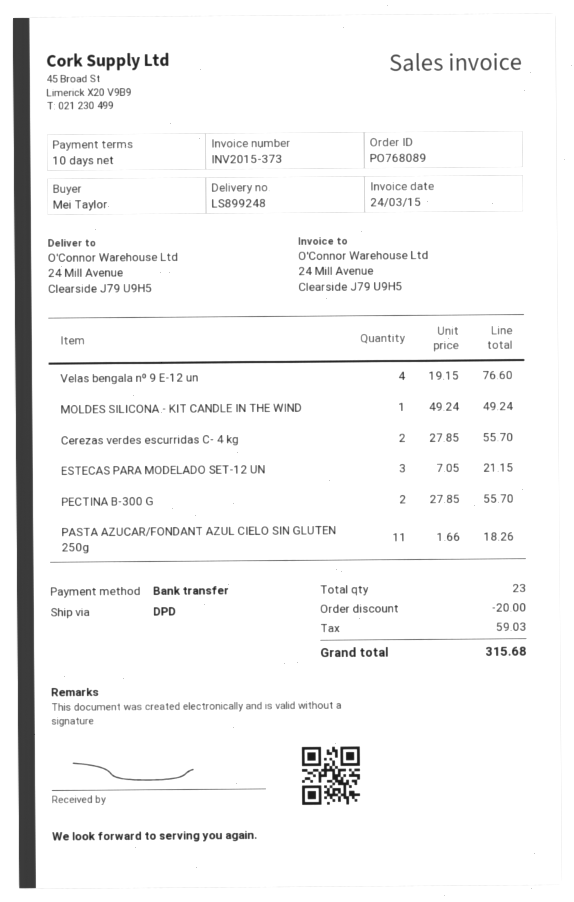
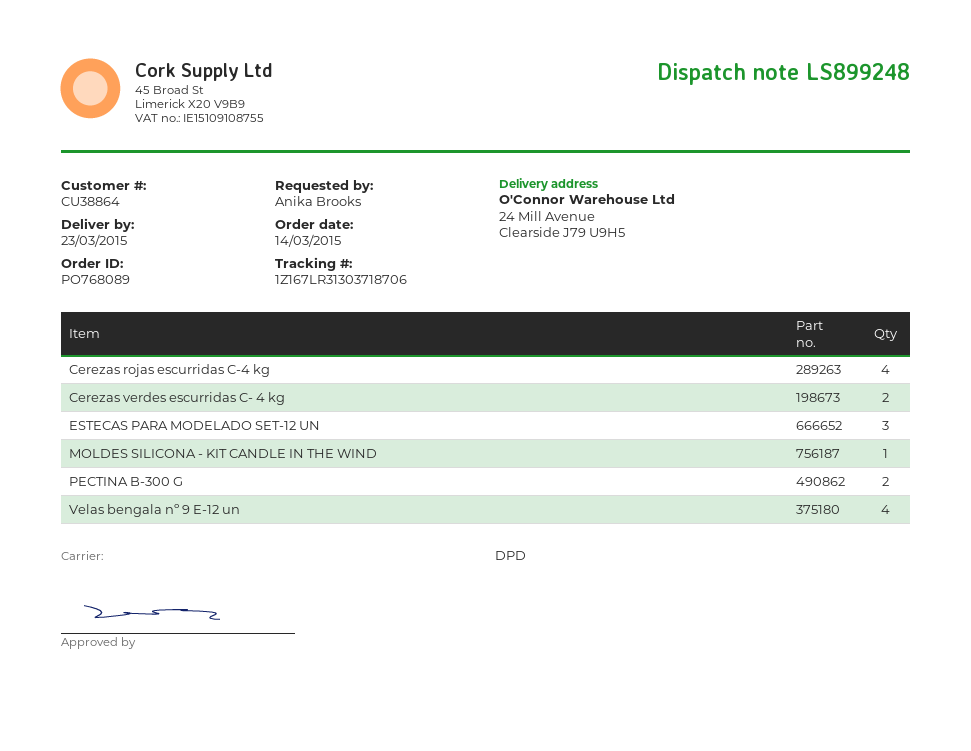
ordered by: Mei Taylor -> Anika Brooks
PASTA AZUCAR/FONDANT AZUL CIELO SIN GLUTEN 250g: 11 -> none
Cerezas rojas escurridas C-4 kg: none -> 4

